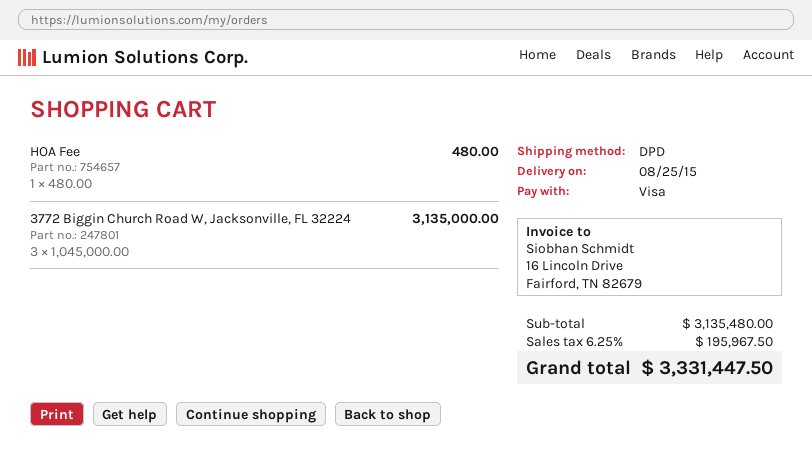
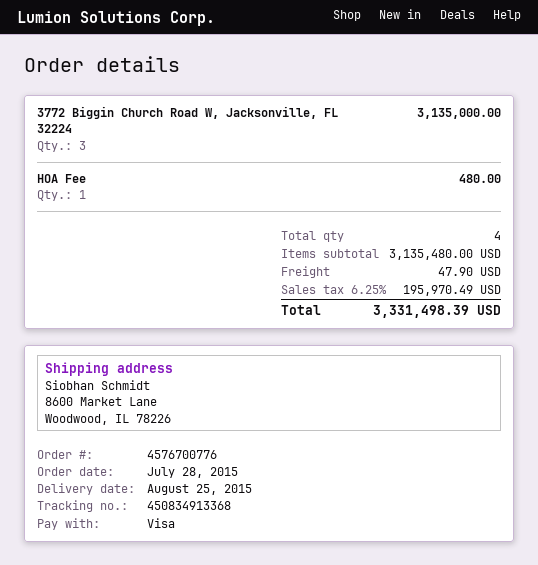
shipping: none -> 47.90
tax: 6.25% = 195967.50 -> 6.25% = 195970.49
total: 3331447.50 -> 3331498.39

